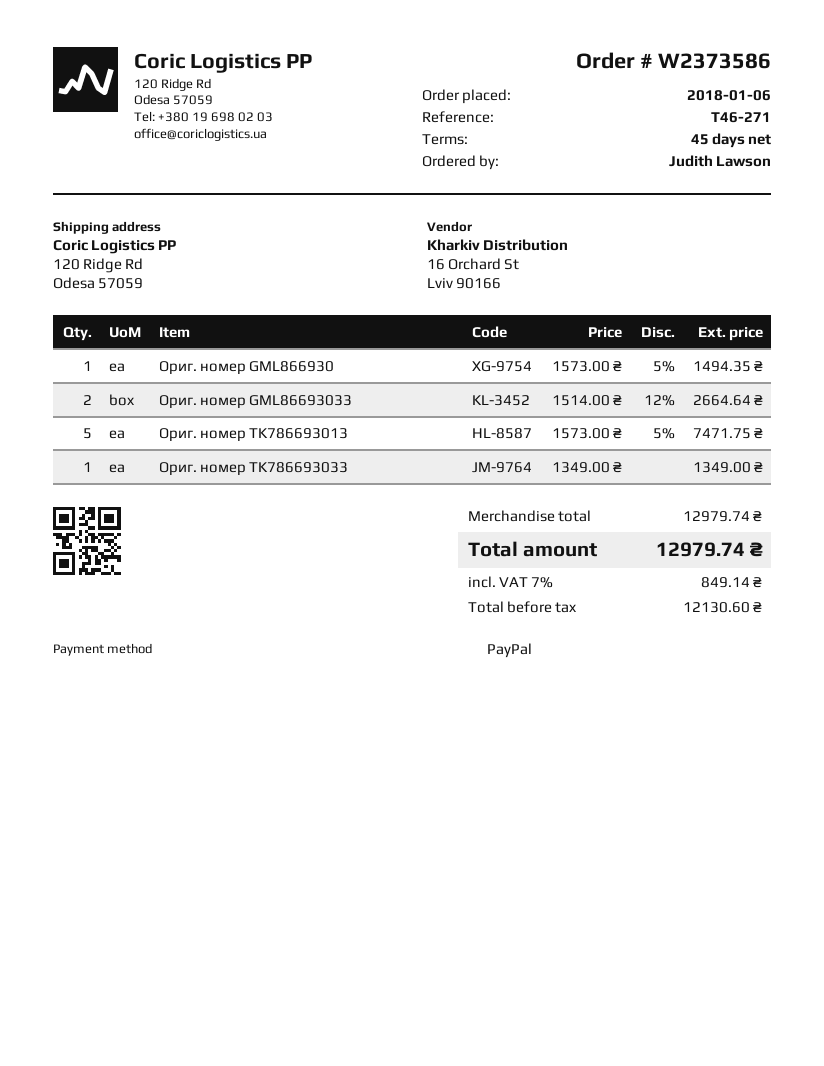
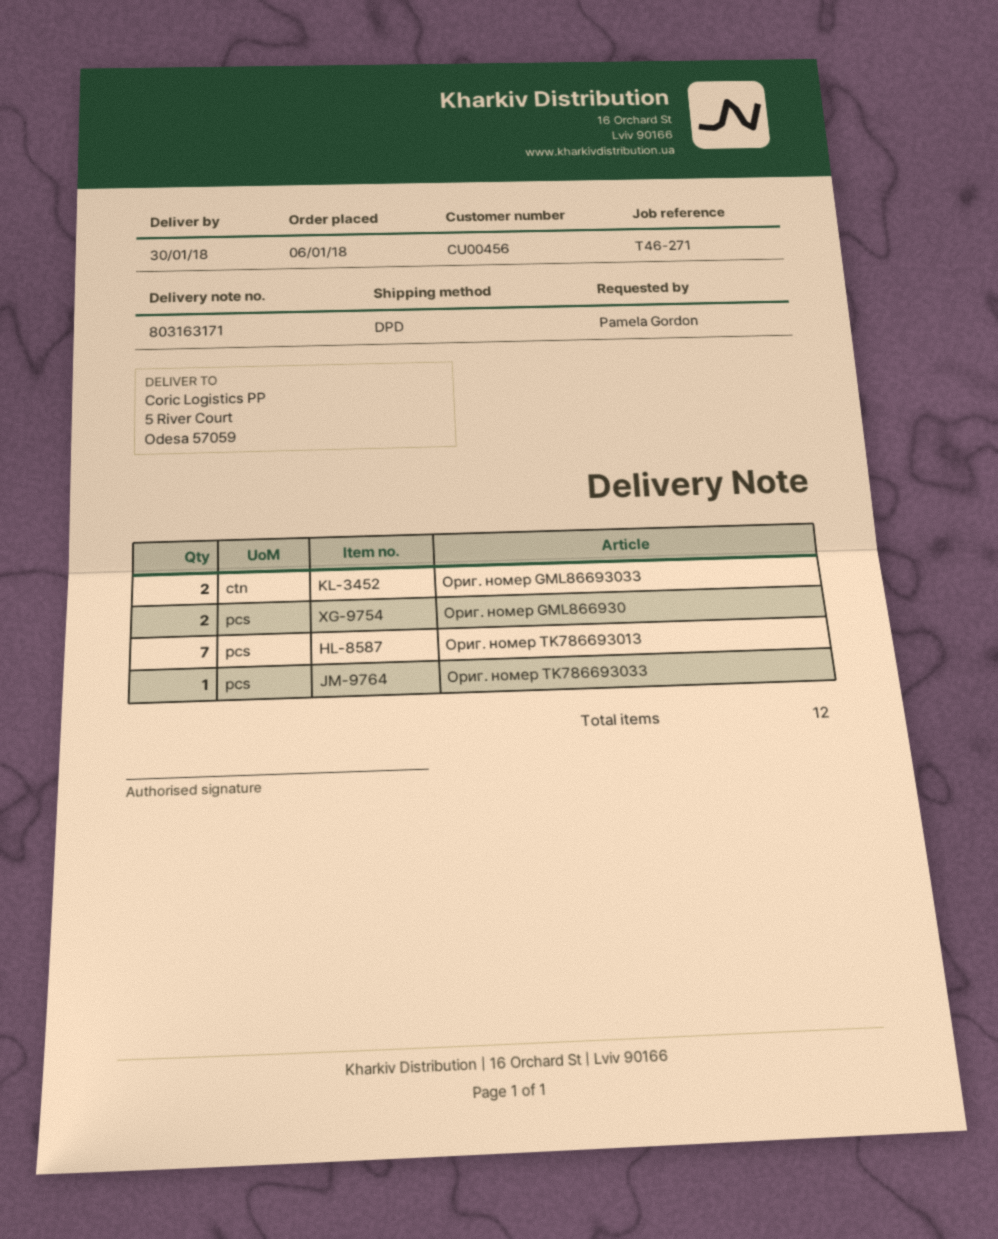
ordered by: Judith Lawson -> Pamela Gordon
ship to: 120 Ridge Rd, Odesa 57059 -> 5 River Court, Odesa 57059
Ориг. номер GML866930: 1 -> 2
Ориг. номер TK786693013: 5 -> 7

